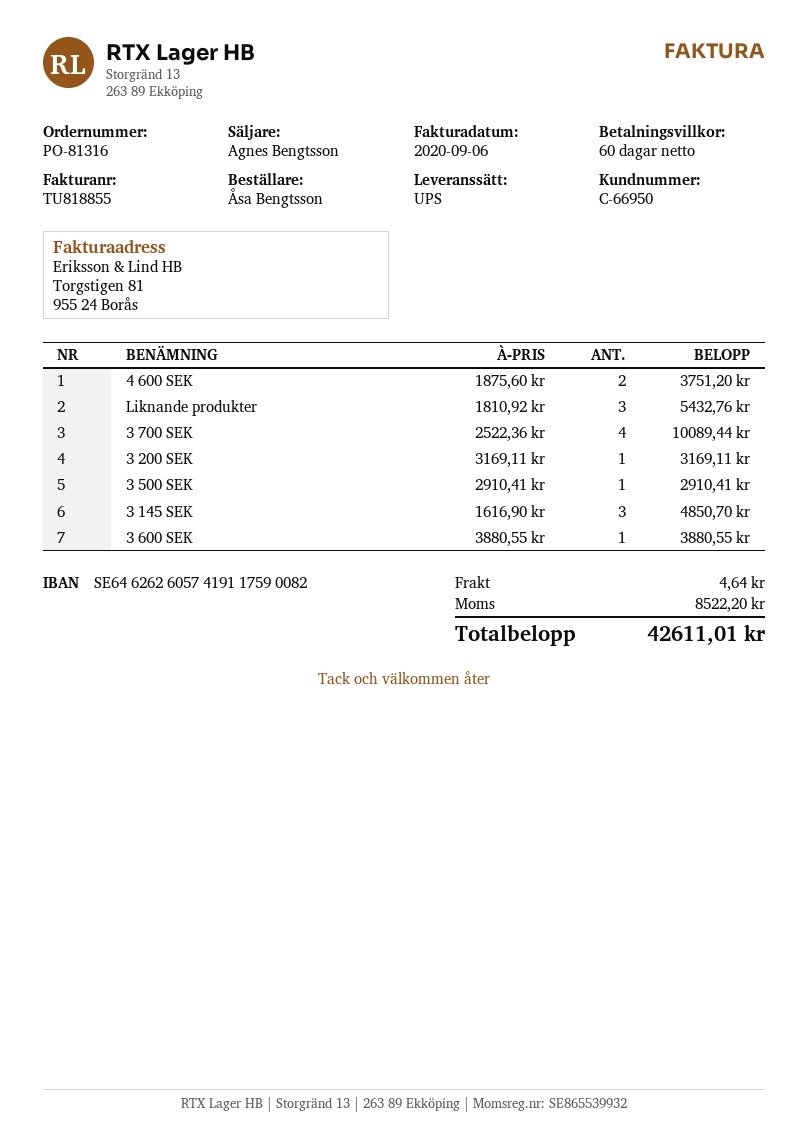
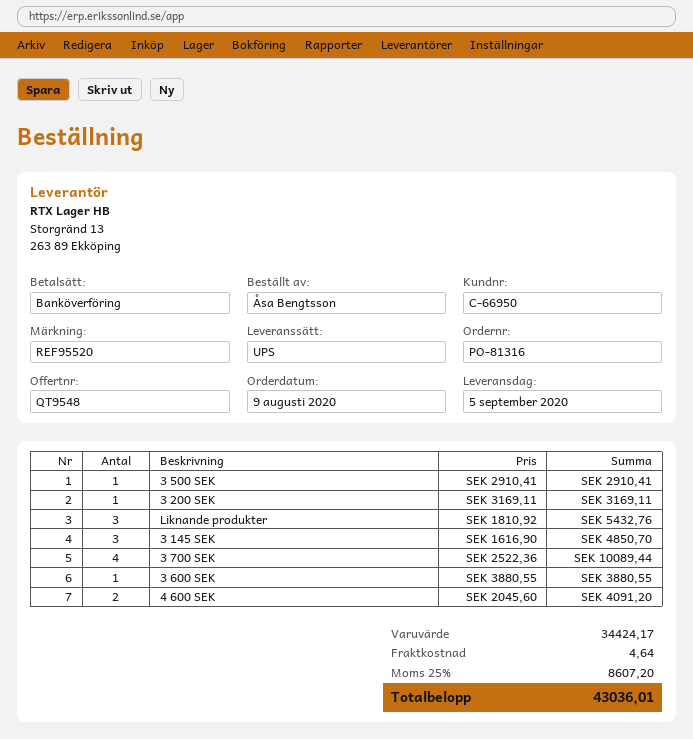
4 600 SEK: 2 x 1875.60 = 3751.20 -> 2 x 2045.60 = 4091.20
tax: 8522.20 -> 8607.20
total: 42611.01 -> 43036.01

